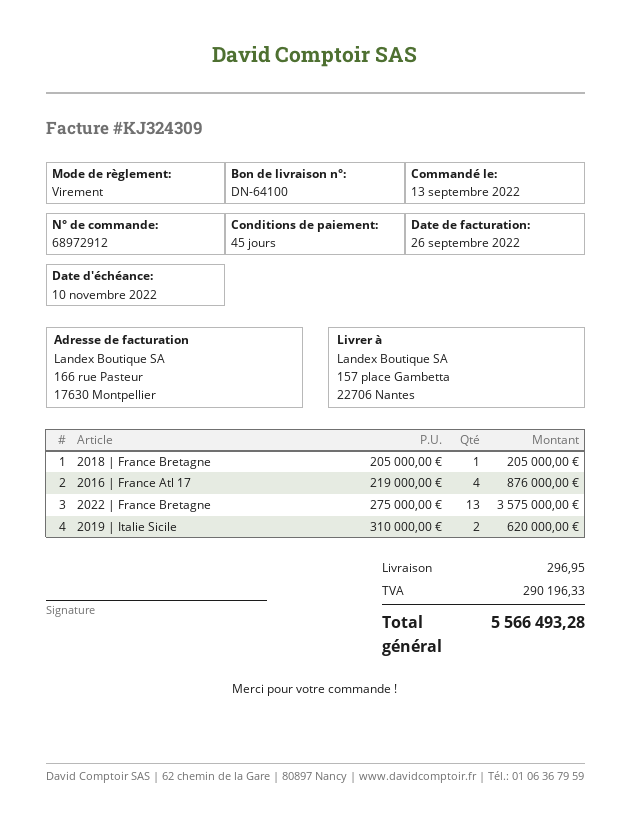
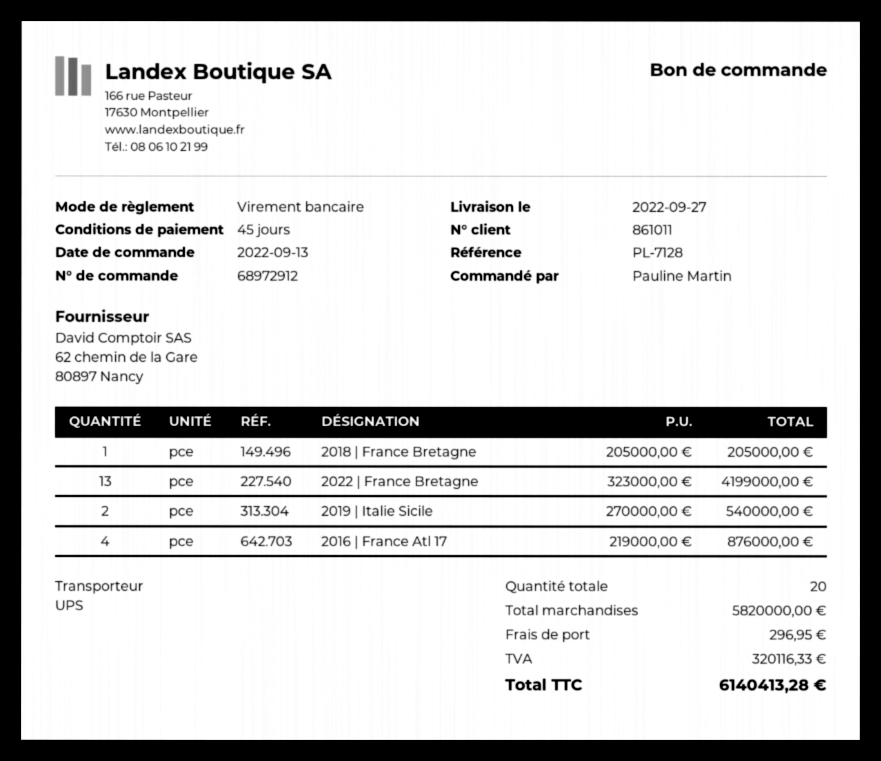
2022 | France Bretagne: 13 x 275000.00 = 3575000.00 -> 13 x 323000.00 = 4199000.00
2019 | Italie Sicile: 2 x 310000.00 = 620000.00 -> 2 x 270000.00 = 540000.00
tax: 290196.33 -> 320116.33
total: 5566493.28 -> 6140413.28

